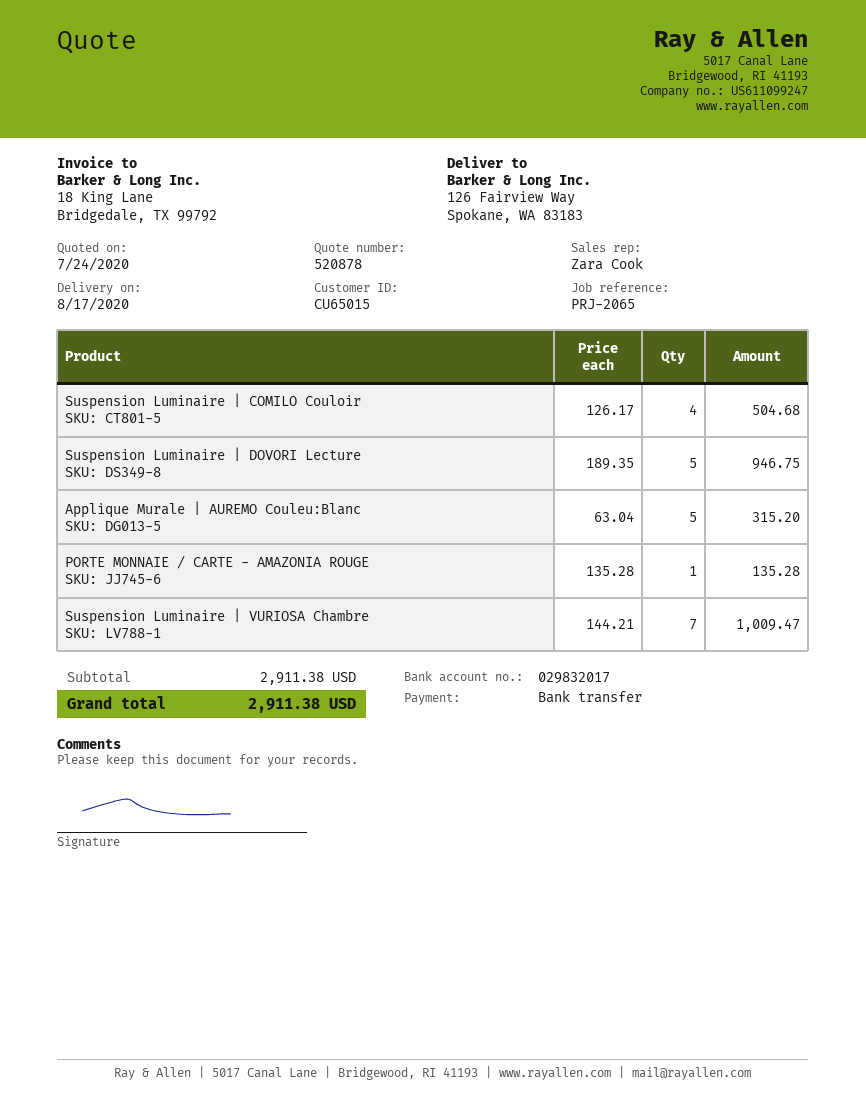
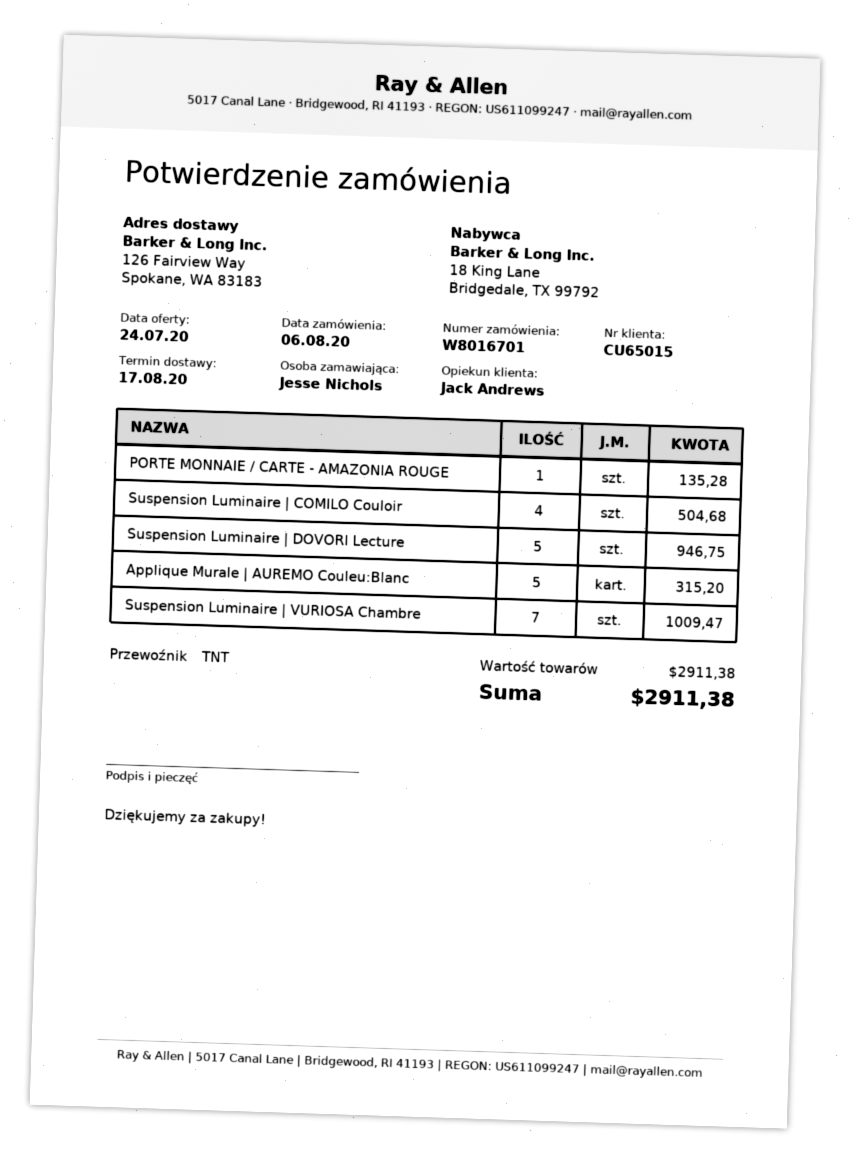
sales rep: Zara Cook -> Jack Andrews

